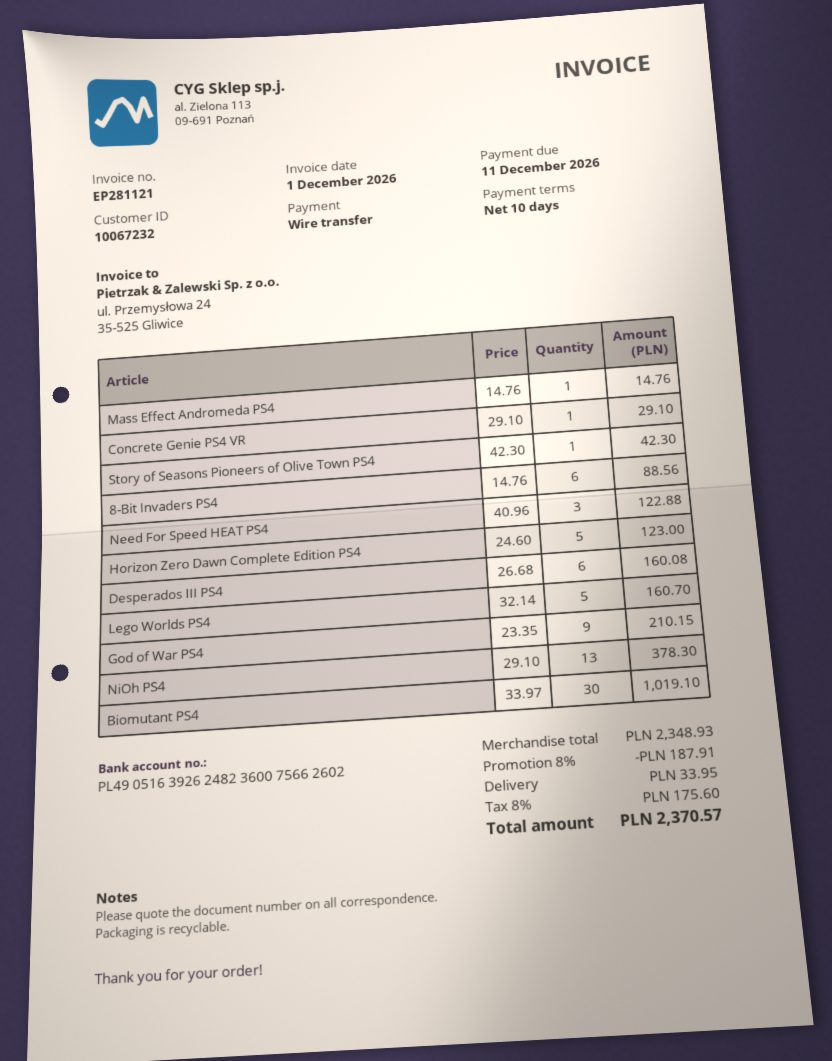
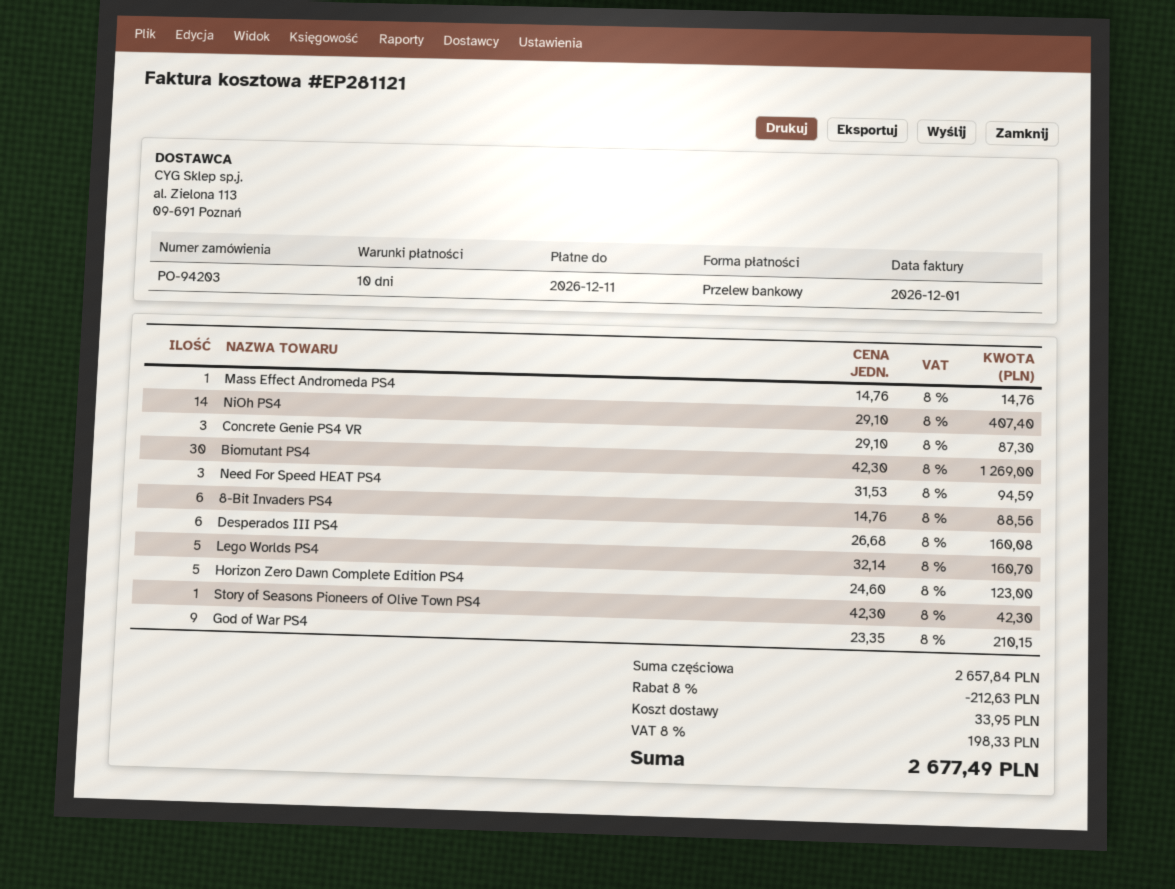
Concrete Genie PS4 VR: 1 x 29.10 = 29.10 -> 3 x 29.10 = 87.30
Need For Speed HEAT PS4: 3 x 40.96 = 122.88 -> 3 x 31.53 = 94.59
NiOh PS4: 13 x 29.10 = 378.30 -> 14 x 29.10 = 407.40
Biomutant PS4: 30 x 33.97 = 1019.10 -> 30 x 42.30 = 1269.00
subtotal: 2348.93 -> 2657.84
discount: 8% = 187.91 -> 8% = 212.63
tax: 8% = 175.60 -> 8% = 198.33
total: 2370.57 -> 2677.49

